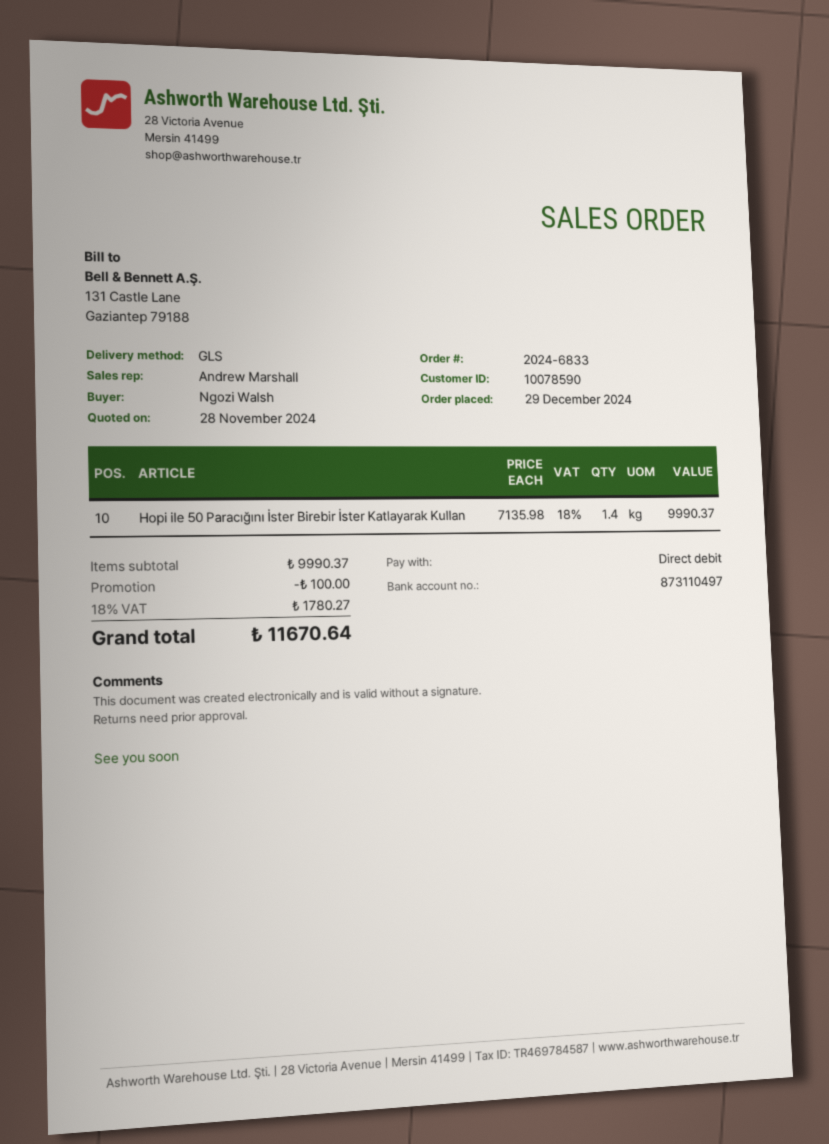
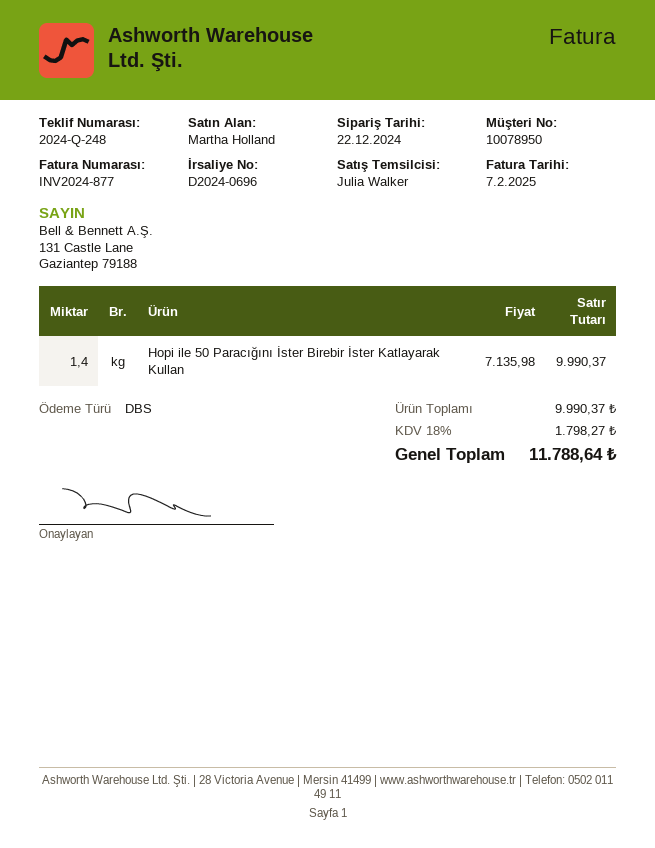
order date: 2024-12-29 -> 2024-12-22
customer number: 10078590 -> 10078950
ordered by: Ngozi Walsh -> Martha Holland
sales rep: Andrew Marshall -> Julia Walker
discount: 100.00 -> none
tax: 18% = 1780.27 -> 18% = 1798.27
total: 11670.64 -> 11788.64

